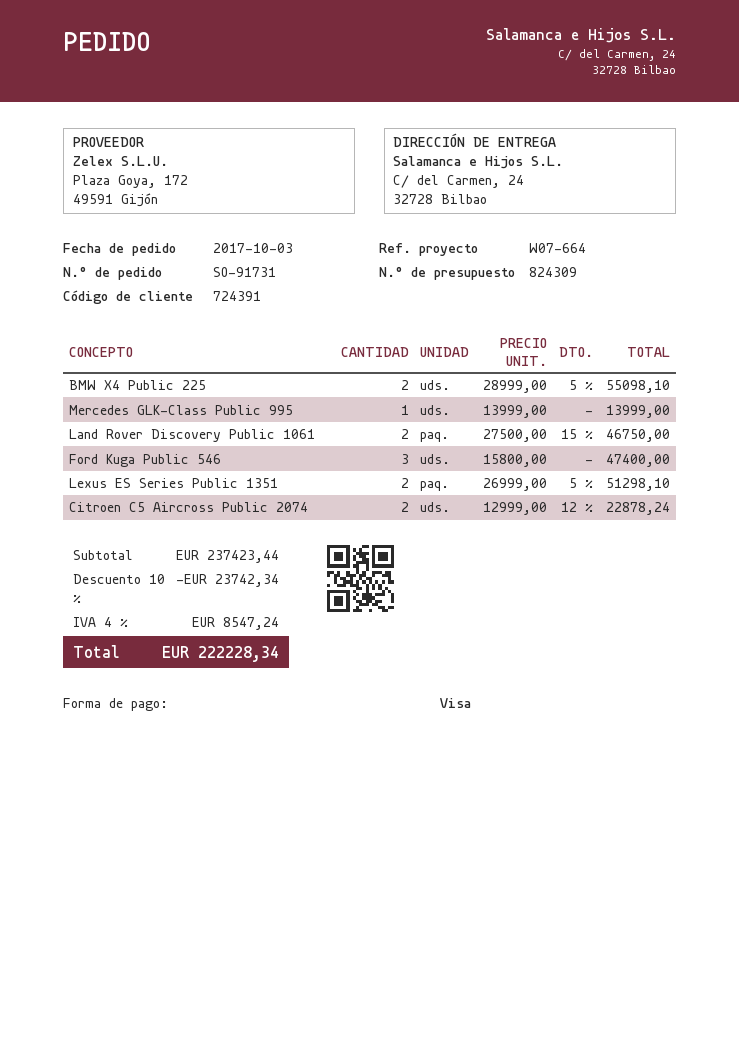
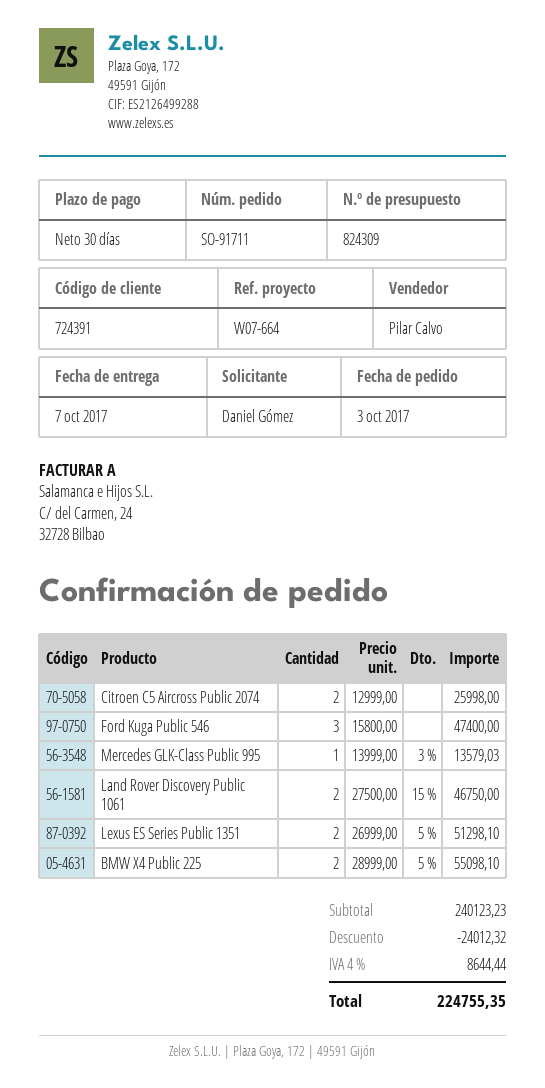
order number: SO-91731 -> SO-91711
Mercedes GLK-Class Public 995: 1 x 13999.00 = 13999.00 -> 1 x 13999.00 - 3% = 13579.03
Citroen C5 Aircross Public 2074: 2 x 12999.00 - 12% = 22878.24 -> 2 x 12999.00 = 25998.00
subtotal: 237423.44 -> 240123.23
discount: 23742.34 -> 24012.32
tax: 4% = 8547.24 -> 4% = 8644.44
total: 222228.34 -> 224755.35

